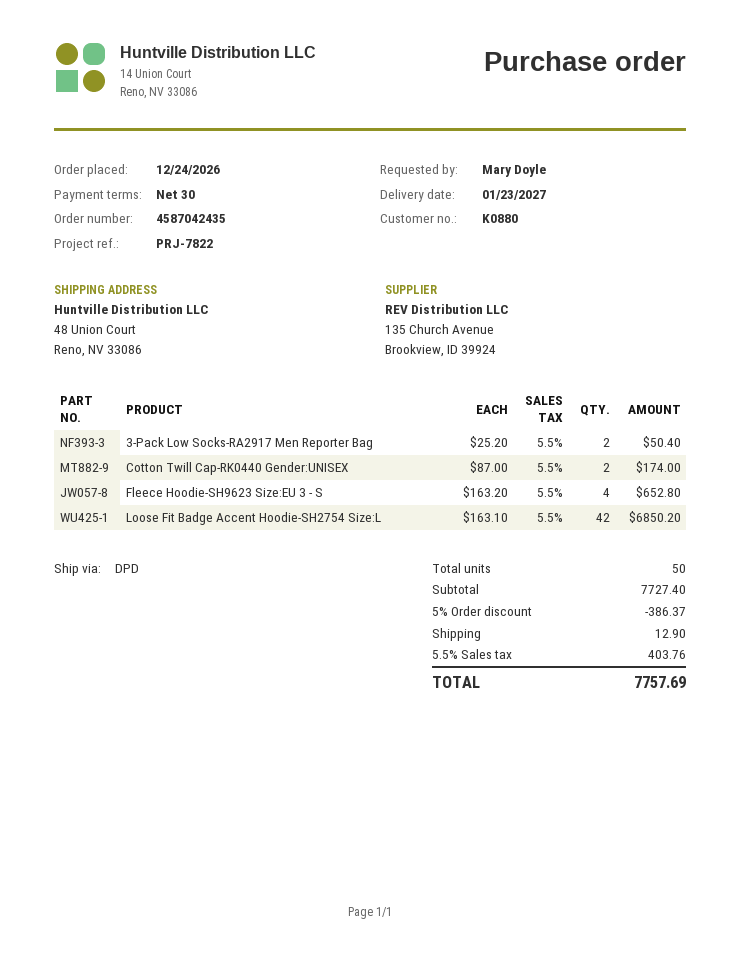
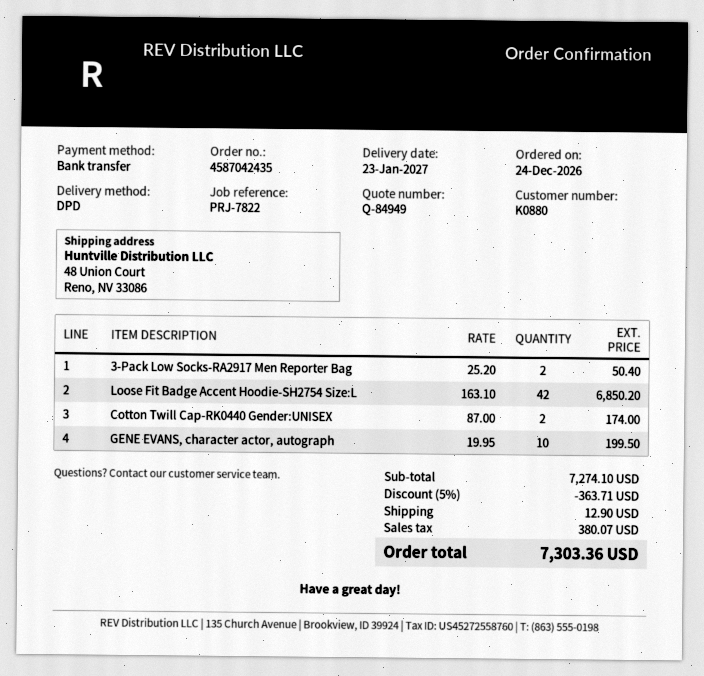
Fleece Hoodie-SH9623 Size:EU 3 - S: 4 x 163.20 = 652.80 -> none
GENE EVANS, character actor, autograph: none -> 10 x 19.95 = 199.50
subtotal: 7727.40 -> 7274.10
discount: 5% = 386.37 -> 5% = 363.71
tax: 403.76 -> 380.07
total: 7757.69 -> 7303.36

